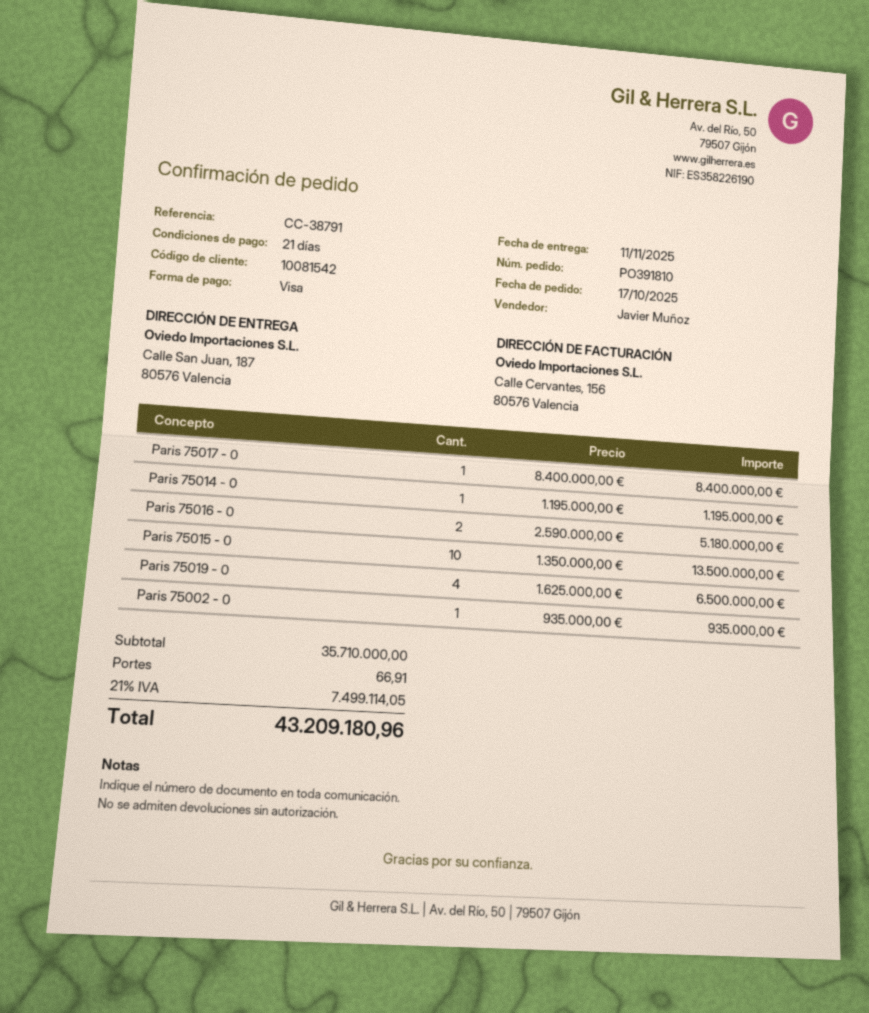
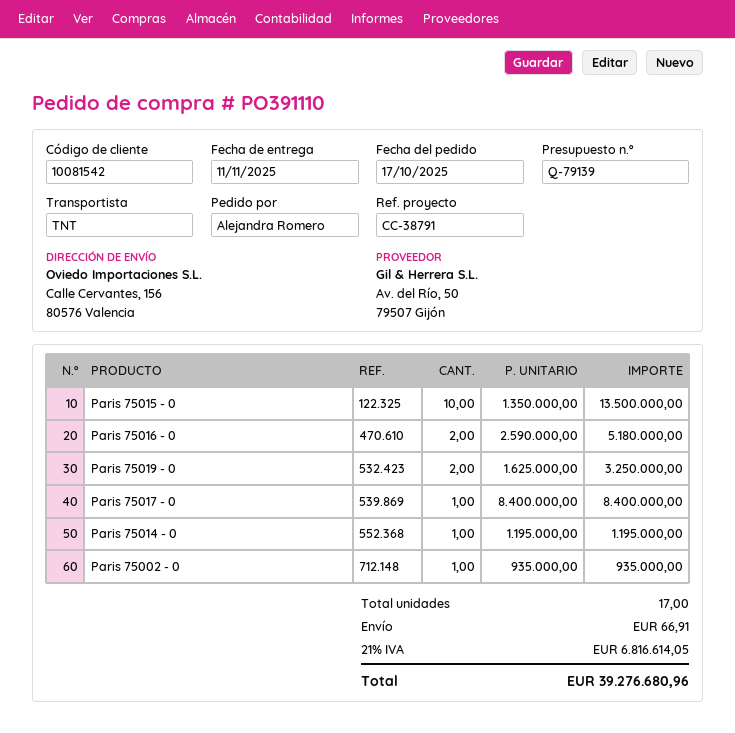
order number: PO391810 -> PO391110
ship to: Calle San Juan, 187, 80576 Valencia -> Calle Cervantes, 156, 80576 Valencia
Paris 75019 - 0: 4 x 1625000.00 = 6500000.00 -> 2 x 1625000.00 = 3250000.00
tax: 21% = 7499114.05 -> 21% = 6816614.05
total: 43209180.96 -> 39276680.96

